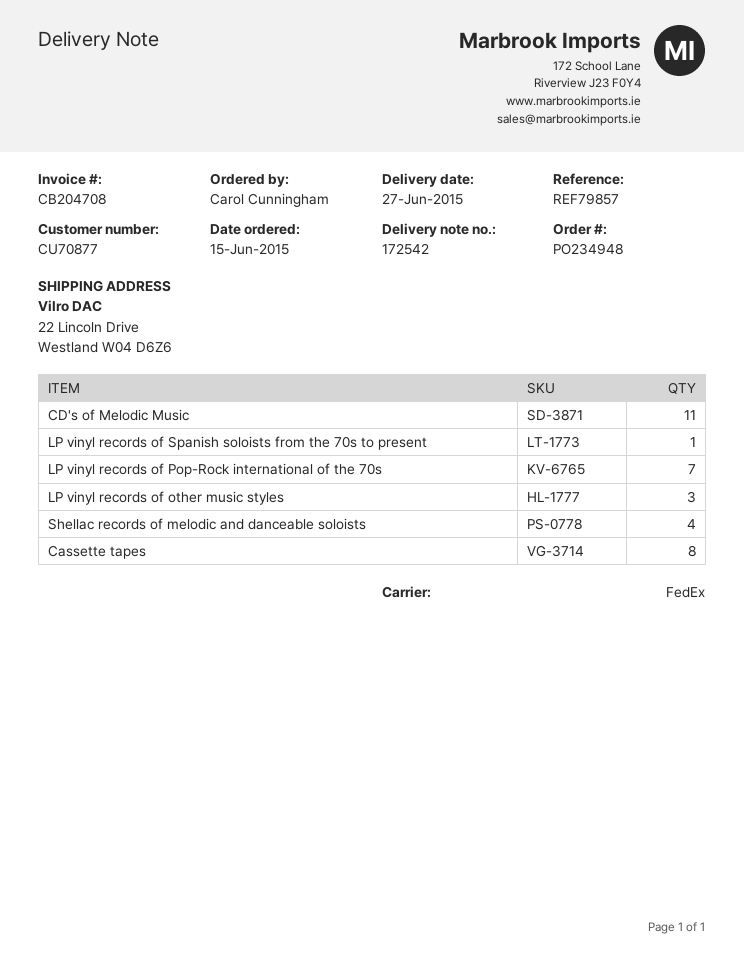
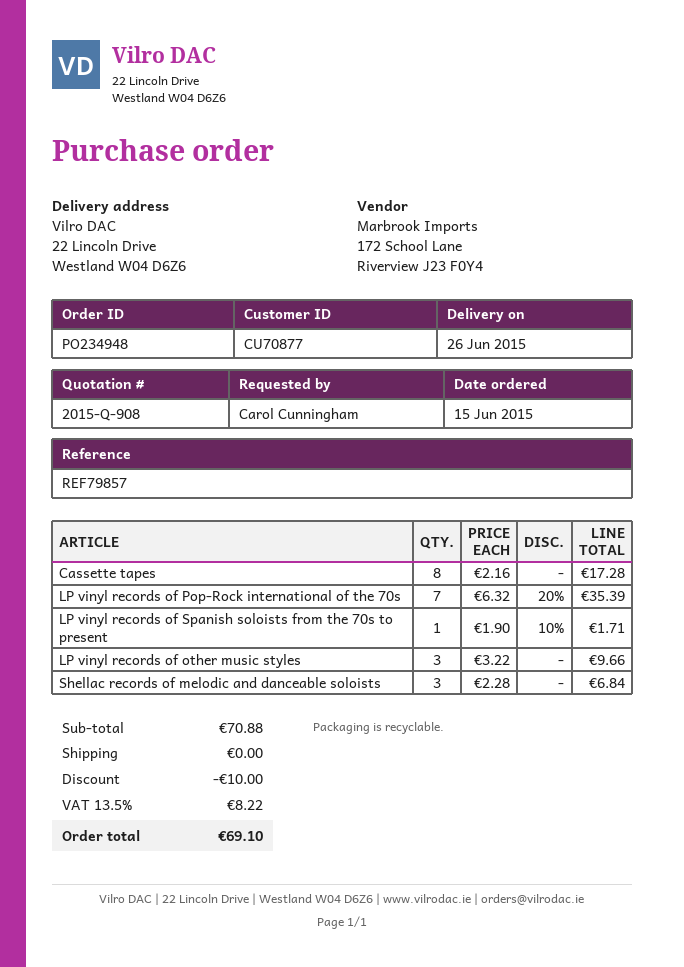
delivery date: 2015-06-27 -> 2015-06-26
CD's of Melodic Music: 11 -> none
Shellac records of melodic and danceable soloists: 4 -> 3

